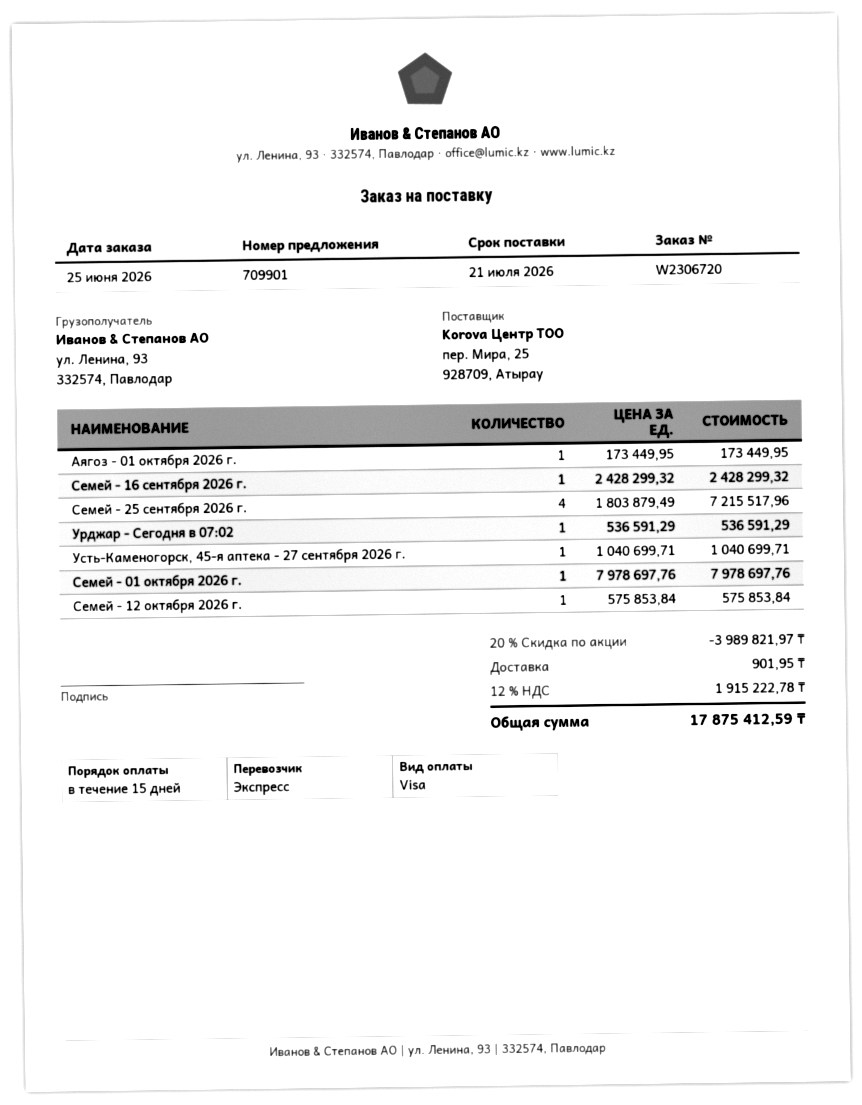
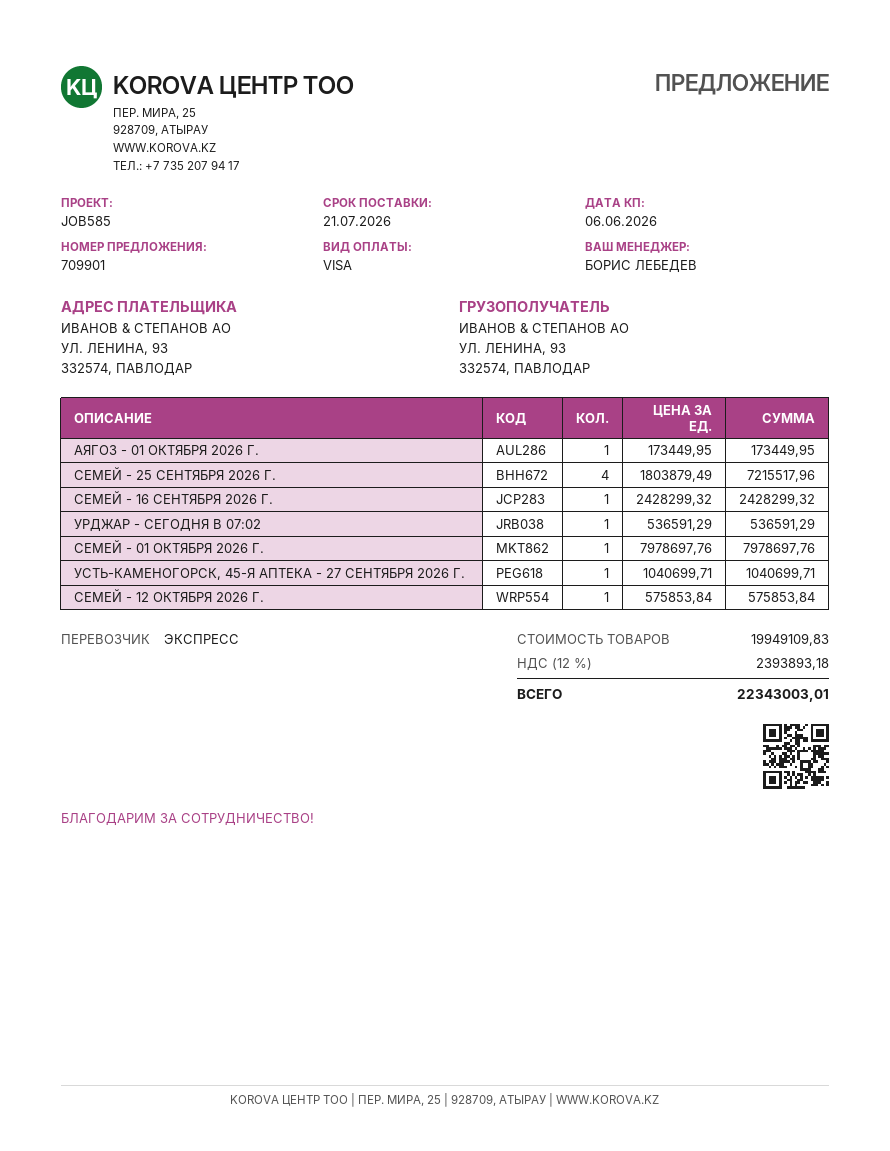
discount: 20% = 3989821.97 -> none
shipping: 901.95 -> none
tax: 12% = 1915222.78 -> 12% = 2393893.18
total: 17875412.59 -> 22343003.01

